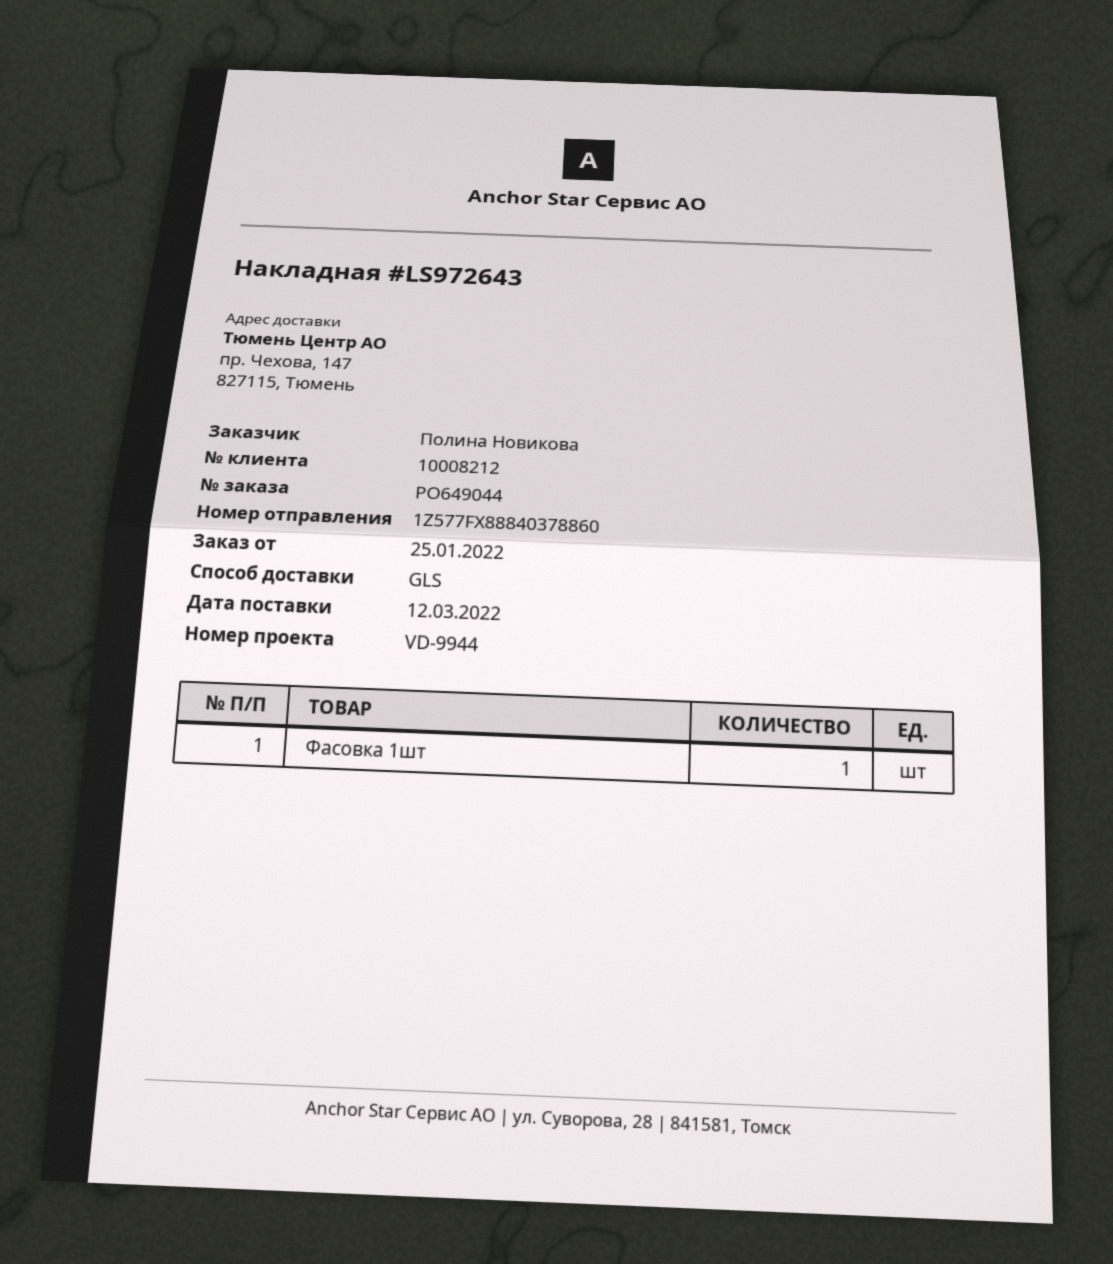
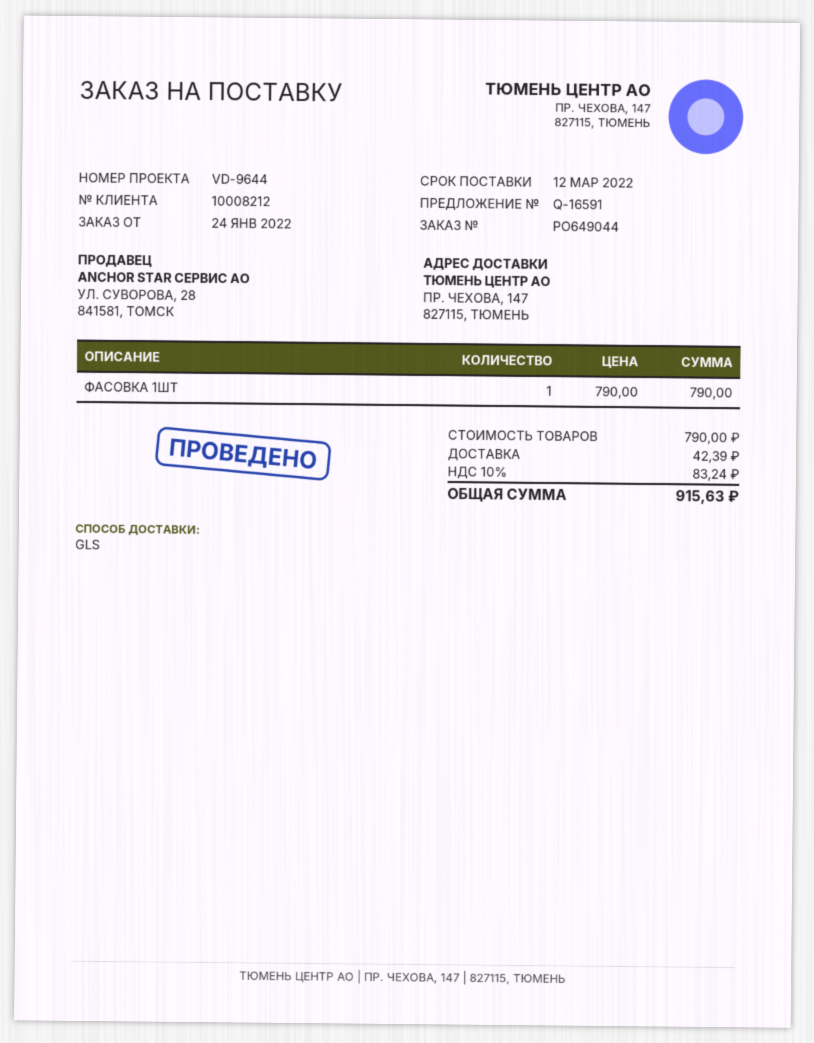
order date: 2022-01-25 -> 2022-01-24
reference: VD-9944 -> VD-9644

